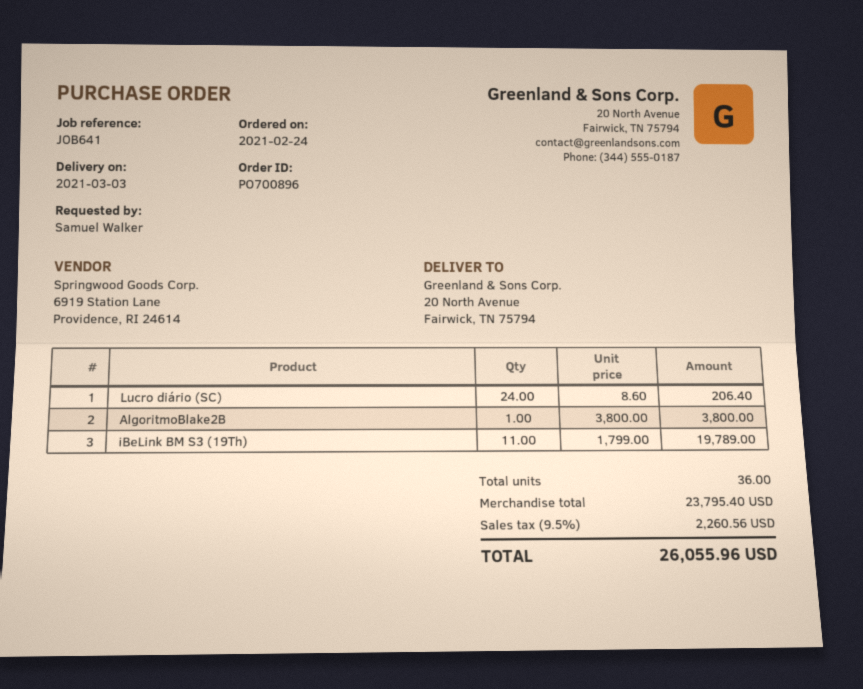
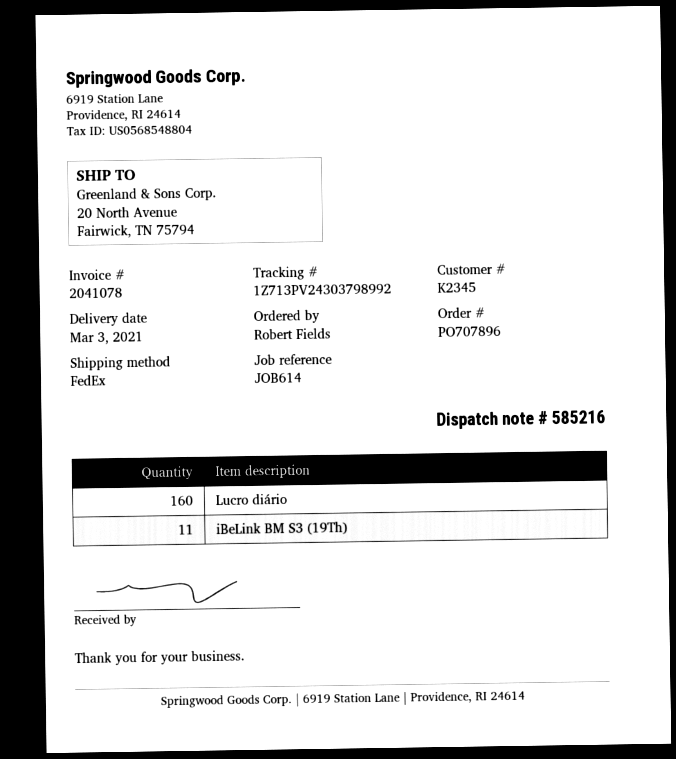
order number: PO700896 -> PO707896
reference: JOB641 -> JOB614
ordered by: Samuel Walker -> Robert Fields
Lucro diário (SC): 24 -> none
AlgoritmoBlake2B: 1 -> none
Lucro diário: none -> 160

